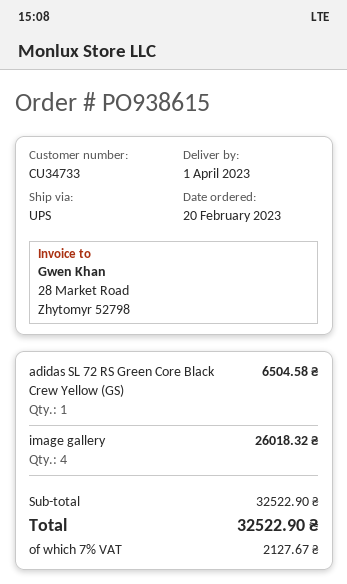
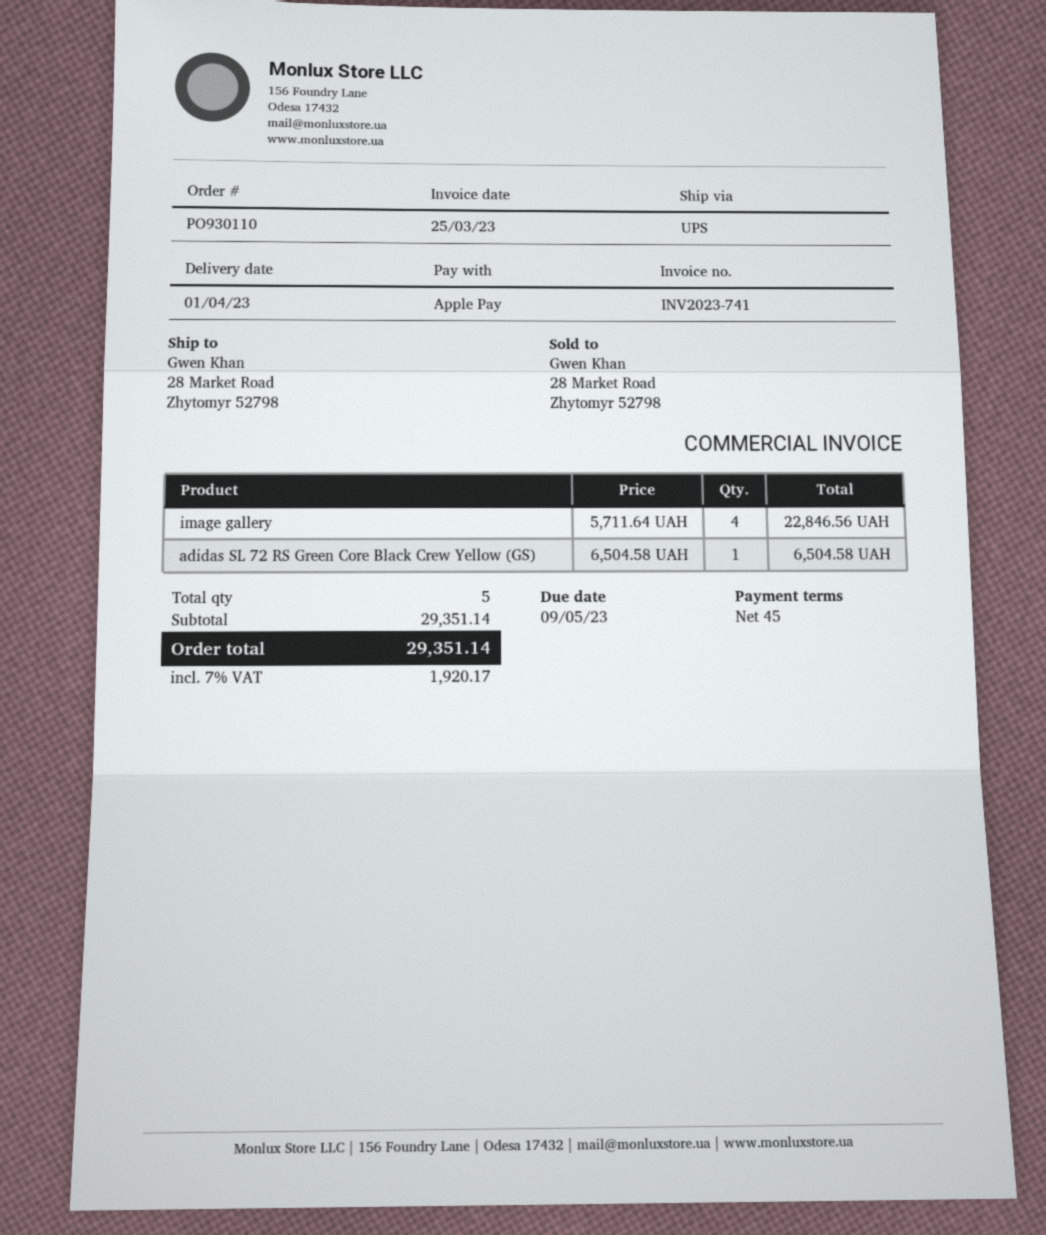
order number: PO938615 -> PO930110
image gallery: 4 for 26018.32 -> 4 for 22846.56
subtotal: 32522.90 -> 29351.14
tax: 7% = 2127.67 -> 7% = 1920.17
total: 32522.90 -> 29351.14

